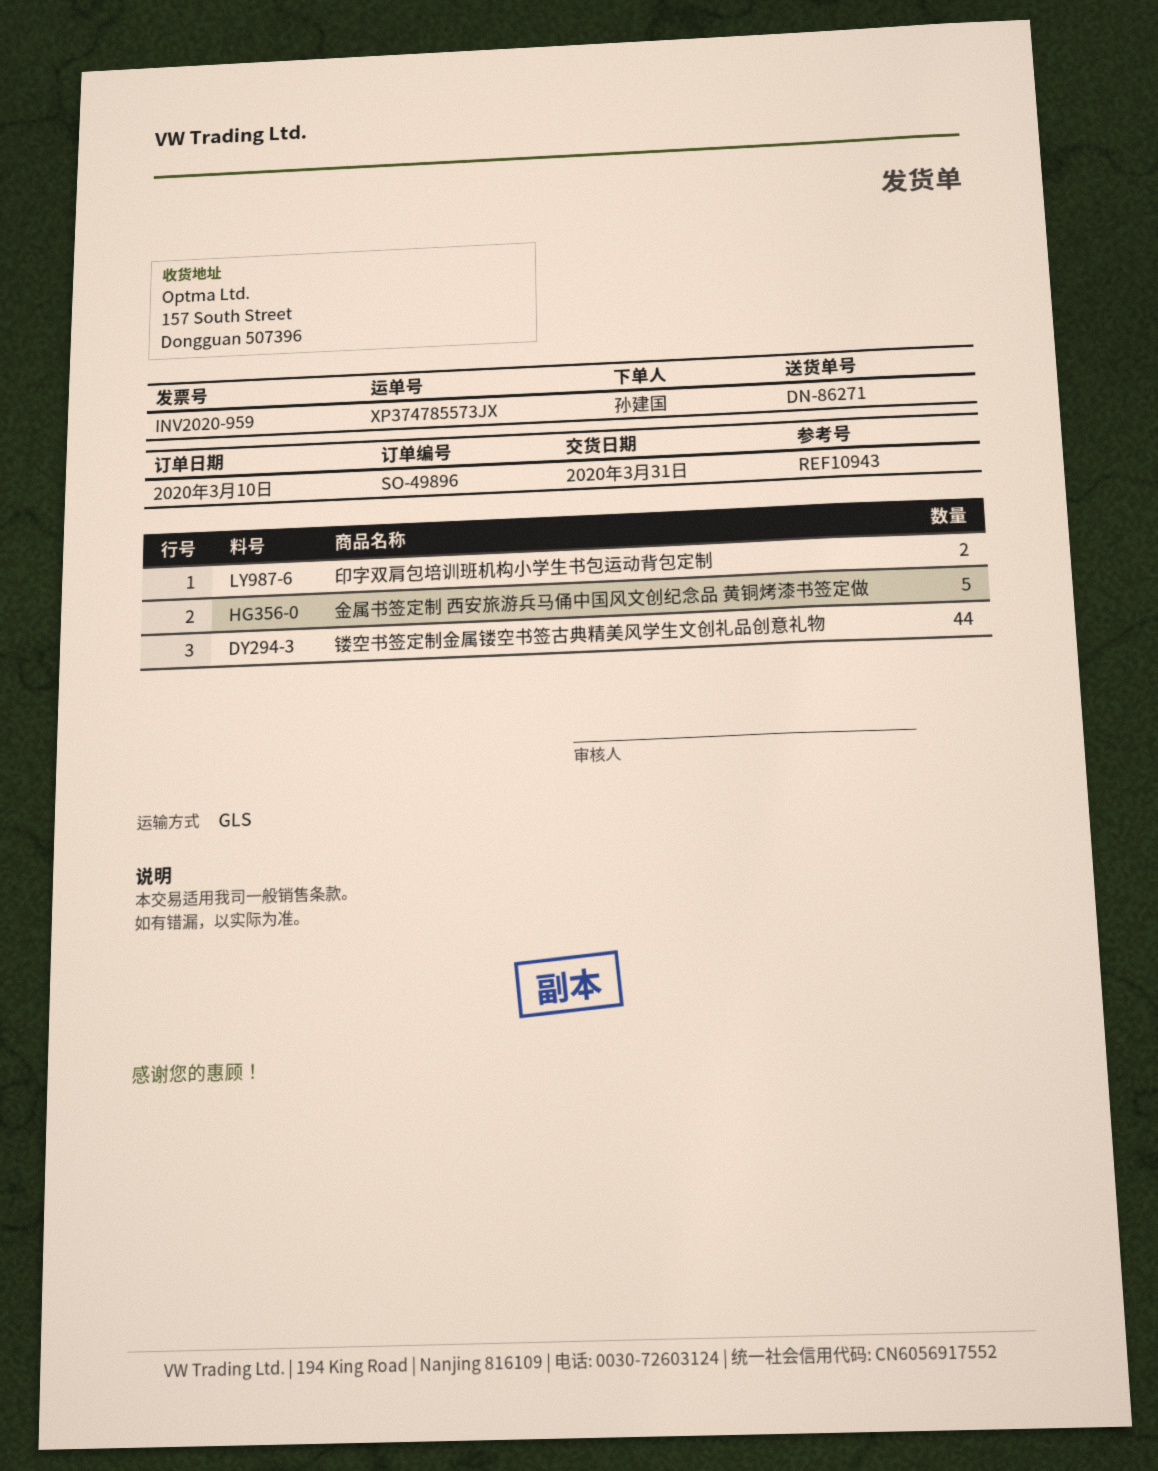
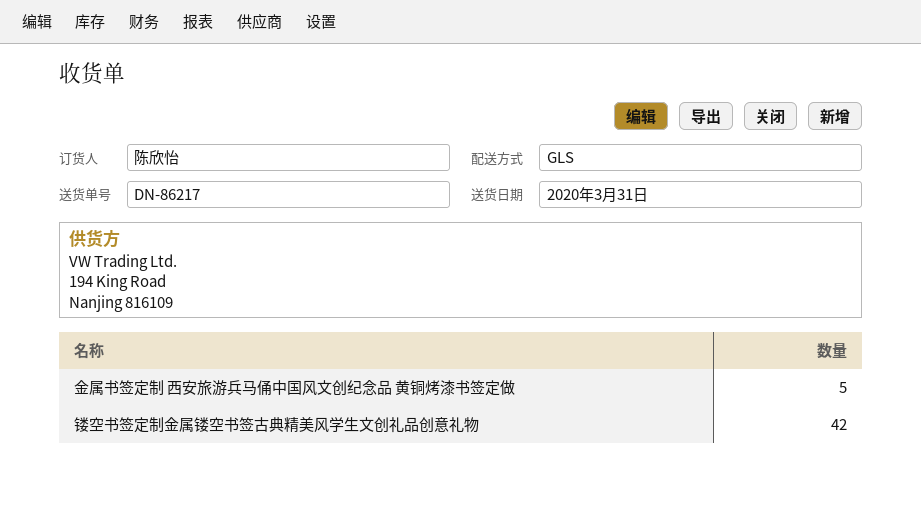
delivery note number: DN-86271 -> DN-86217
ordered by: 孙建国 -> 陈欣怡
印字双肩包培训班机构小学生书包运动背包定制: 2 -> none
镂空书签定制金属镂空书签古典精美风学生文创礼品创意礼物: 44 -> 42

